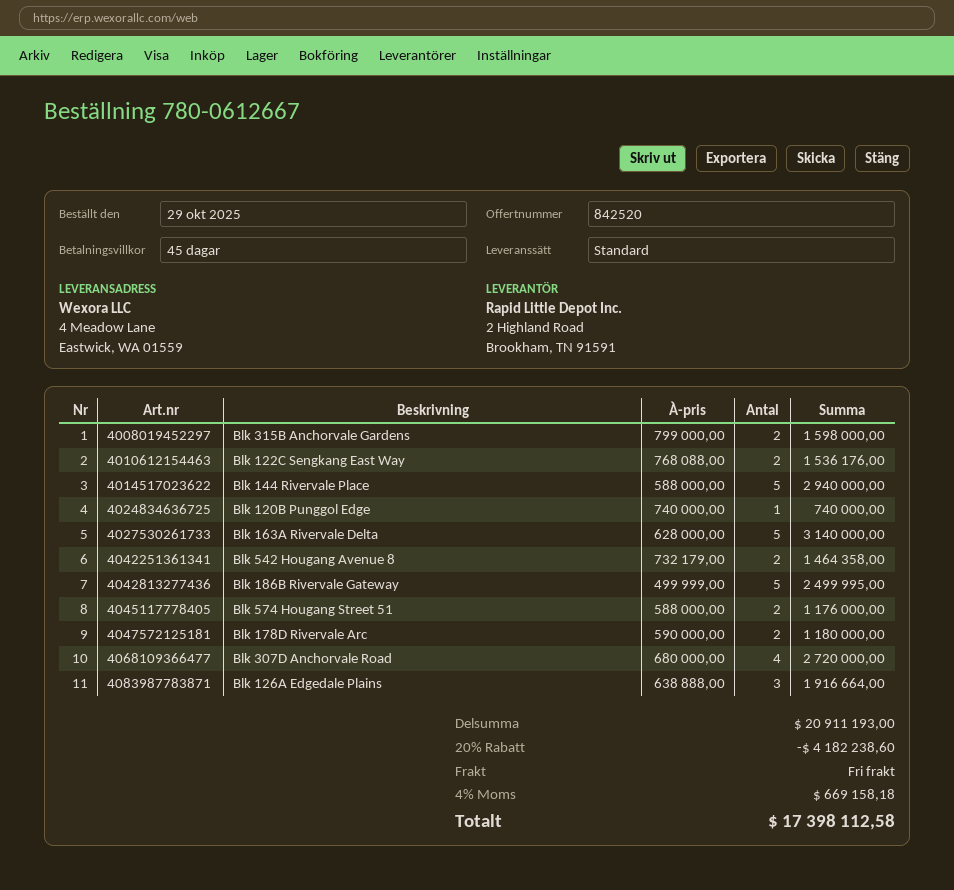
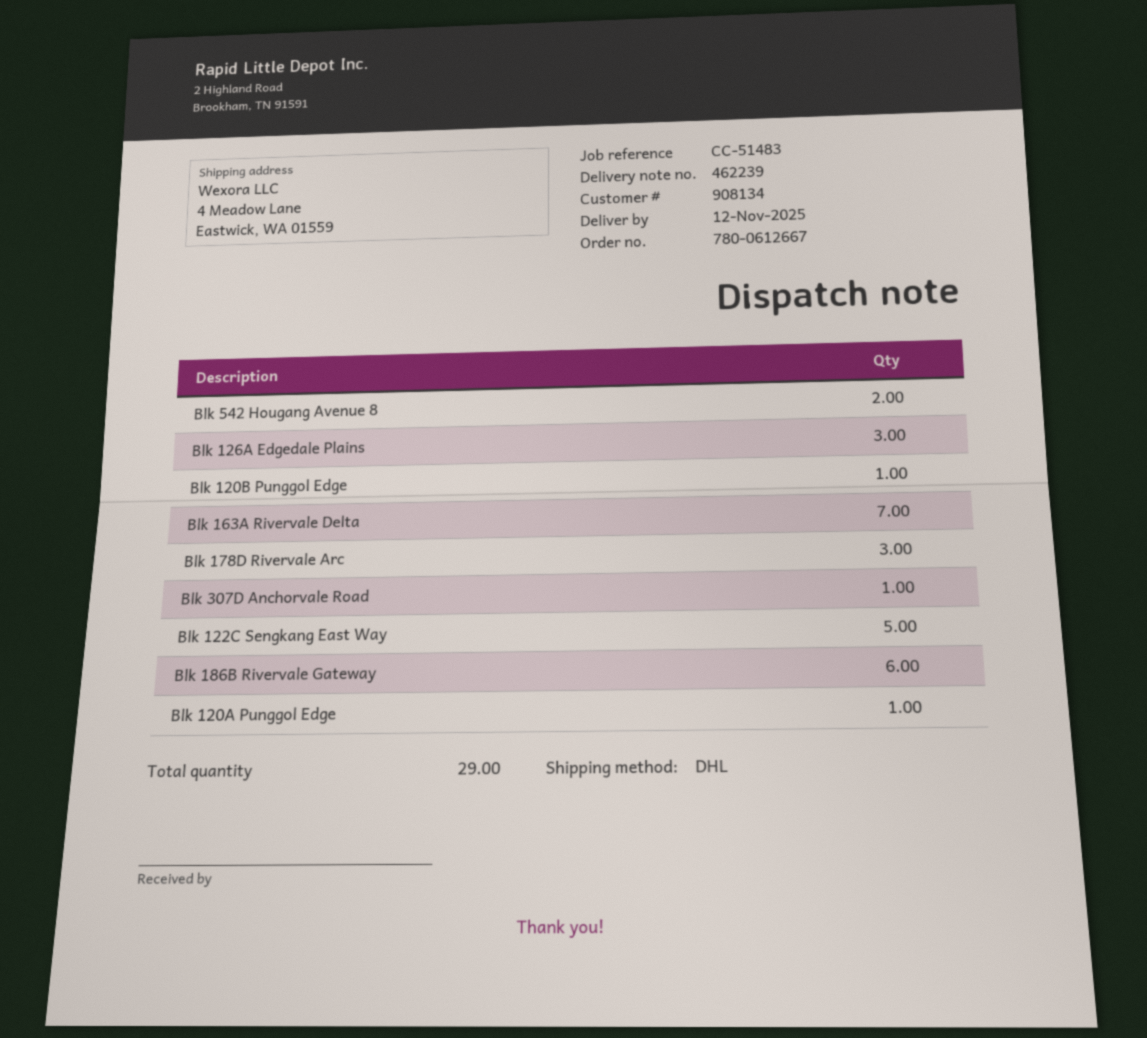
shipping method: standard -> DHL
Blk 315B Anchorvale Gardens: 2 -> none
Blk 122C Sengkang East Way: 2 -> 5
Blk 144 Rivervale Place: 5 -> none
Blk 163A Rivervale Delta: 5 -> 7
Blk 186B Rivervale Gateway: 5 -> 6
Blk 574 Hougang Street 51: 2 -> none
Blk 178D Rivervale Arc: 2 -> 3
Blk 307D Anchorvale Road: 4 -> 1
Blk 120A Punggol Edge: none -> 1

